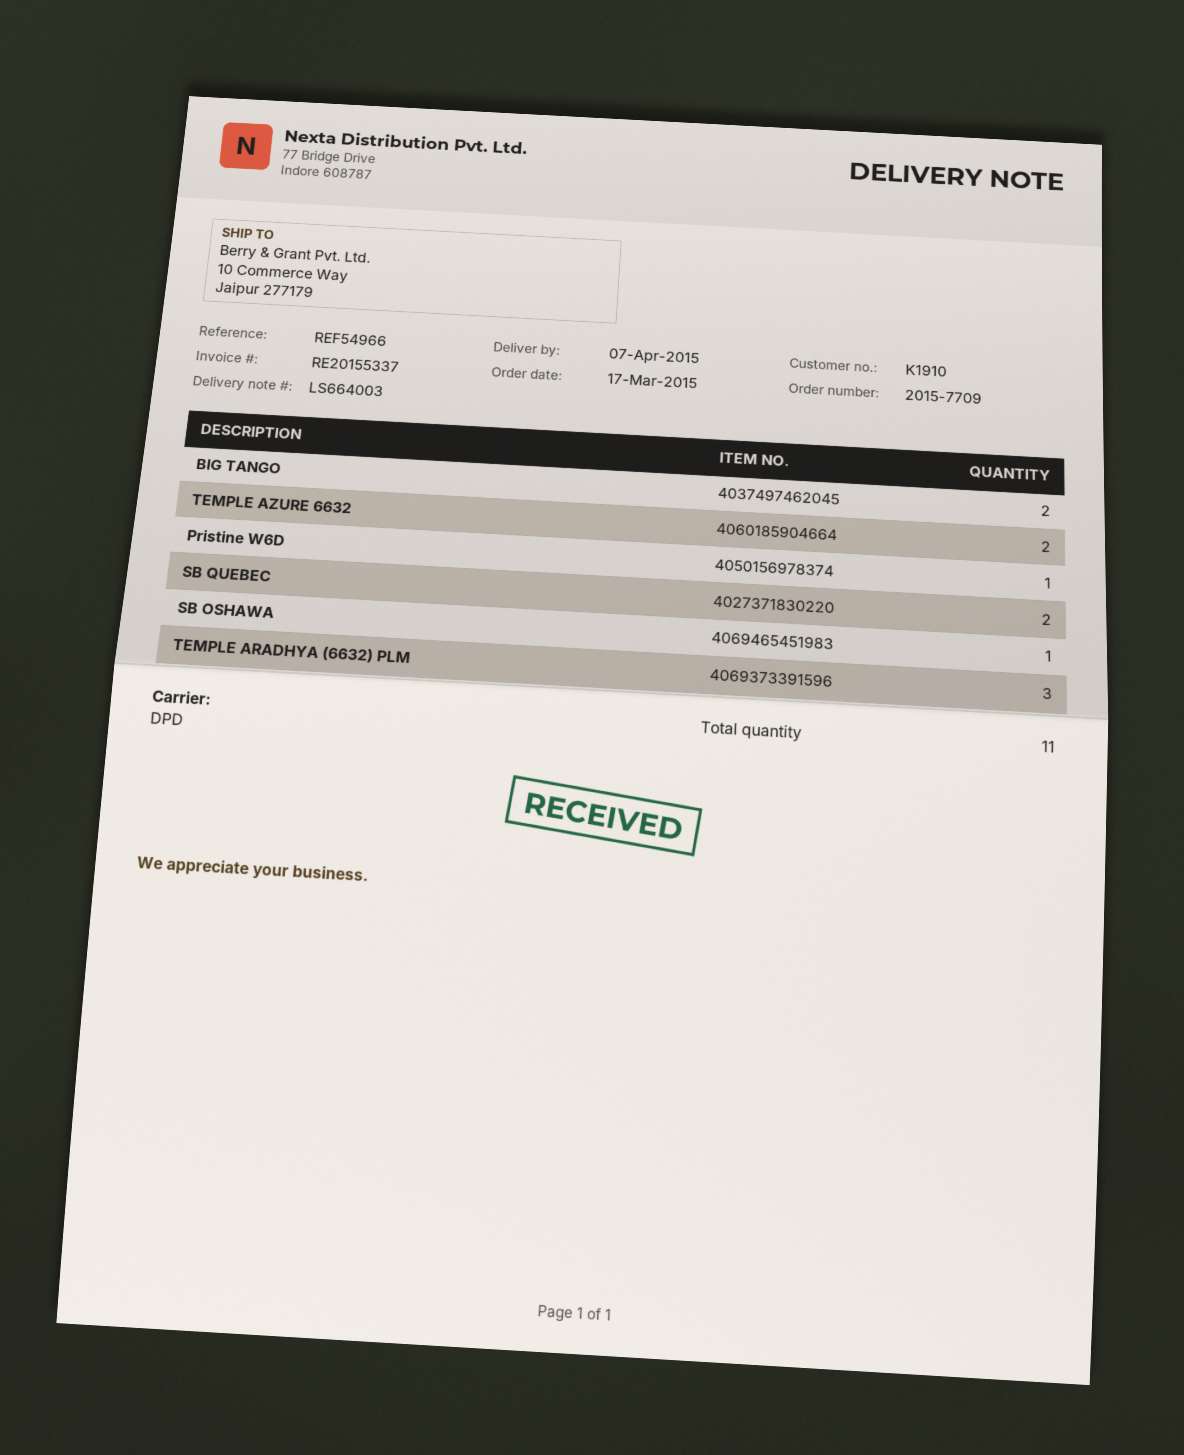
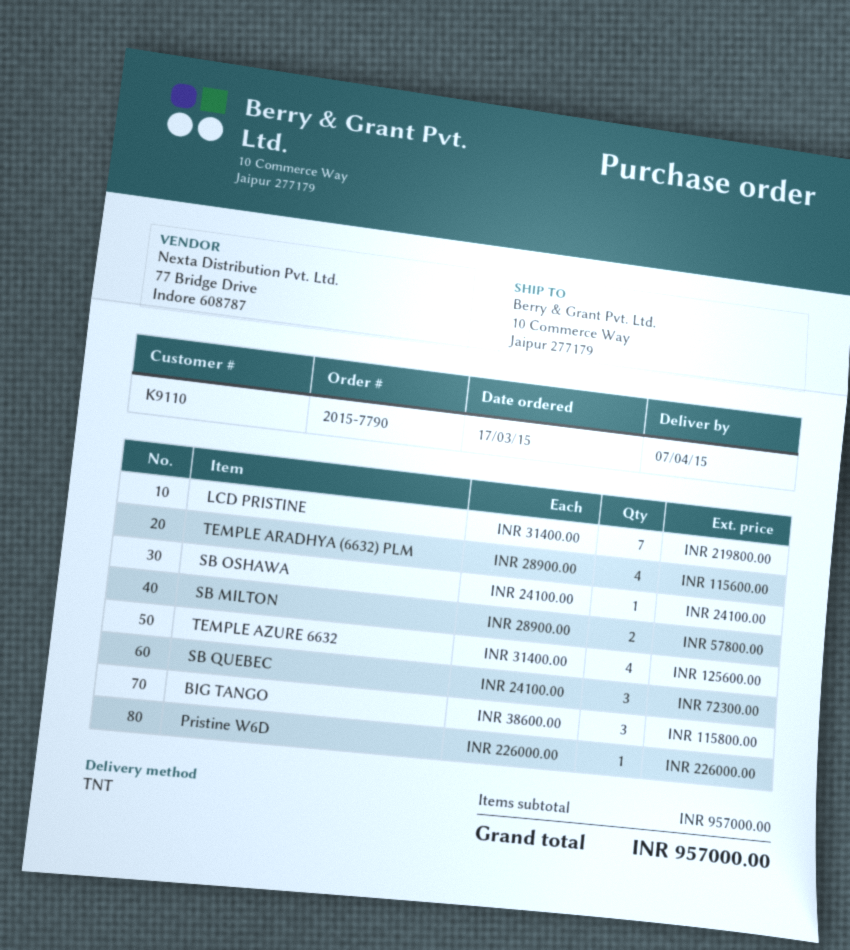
order number: 2015-7709 -> 2015-7790
customer number: K1910 -> K9110
shipping method: DPD -> TNT
BIG TANGO: 2 -> 3
TEMPLE AZURE 6632: 2 -> 4
SB QUEBEC: 2 -> 3
TEMPLE ARADHYA (6632) PLM: 3 -> 4
LCD PRISTINE: none -> 7
SB MILTON: none -> 2

